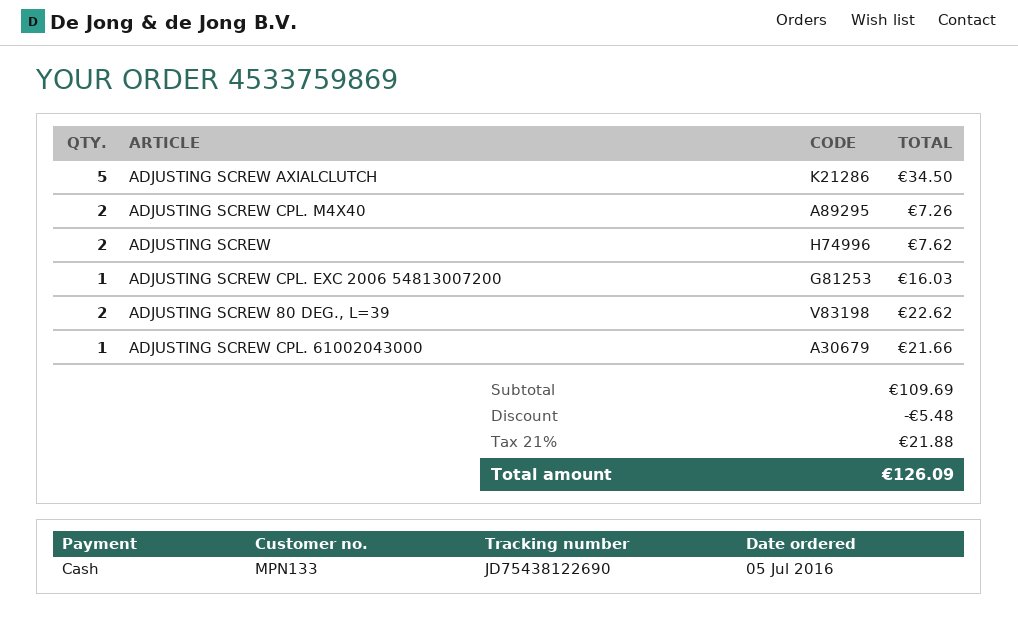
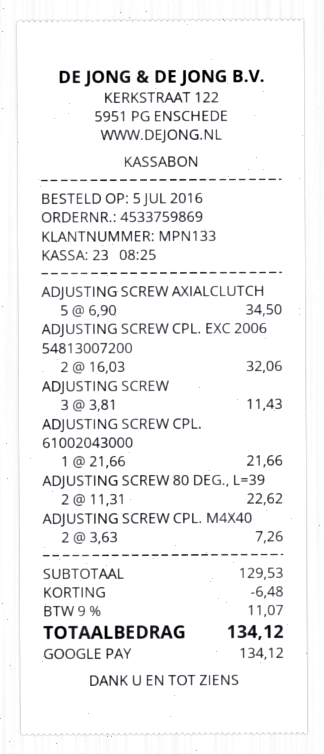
payment method: cash -> Google Pay
ADJUSTING SCREW: 2 for 7.62 -> 3 for 11.43
ADJUSTING SCREW CPL. EXC 2006 54813007200: 1 for 16.03 -> 2 for 32.06
subtotal: 109.69 -> 129.53
discount: 5.48 -> 6.48
tax: 21% = 21.88 -> 9% = 11.07
total: 126.09 -> 134.12

